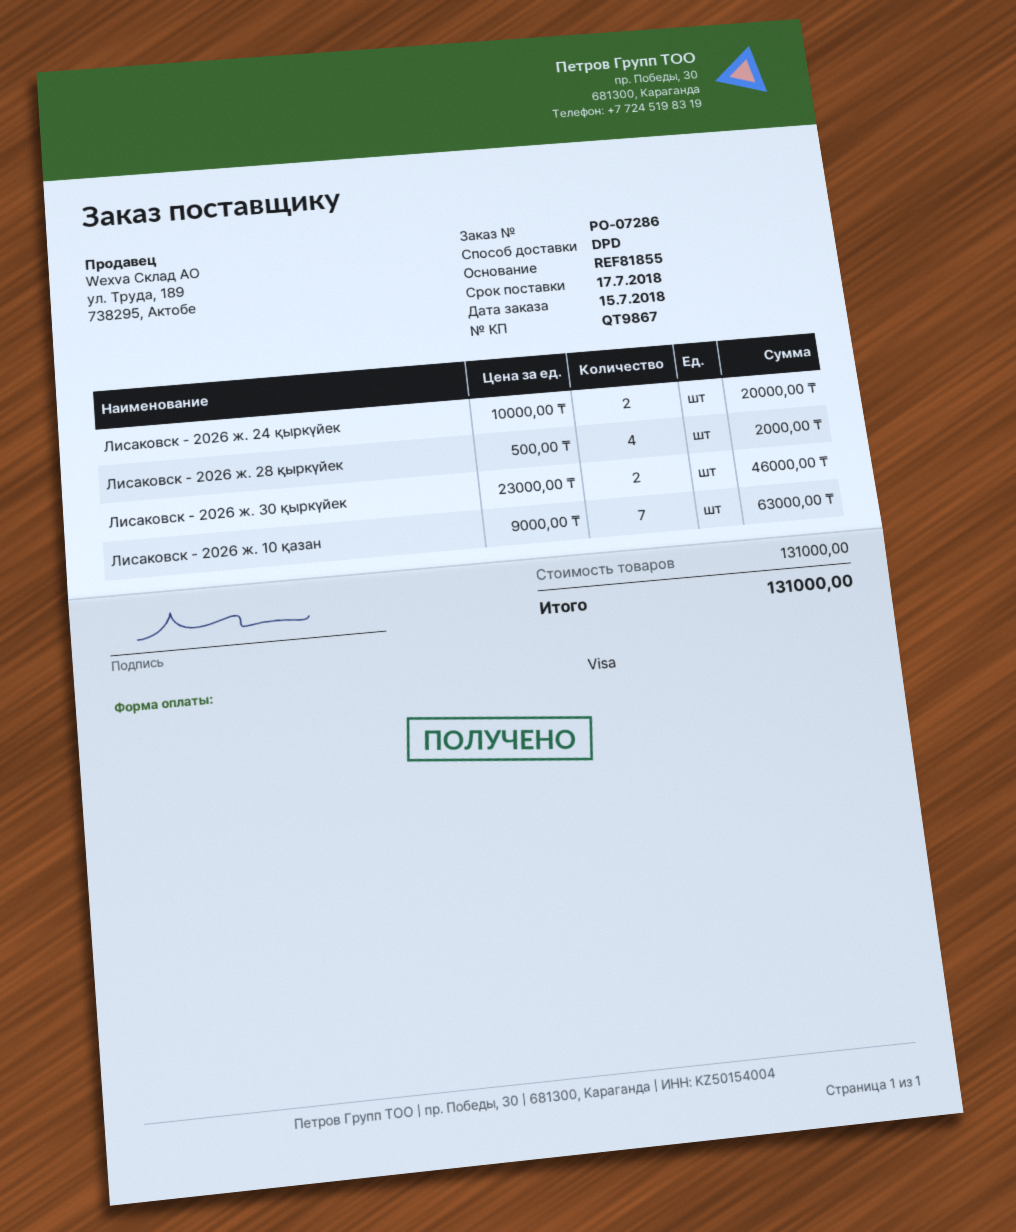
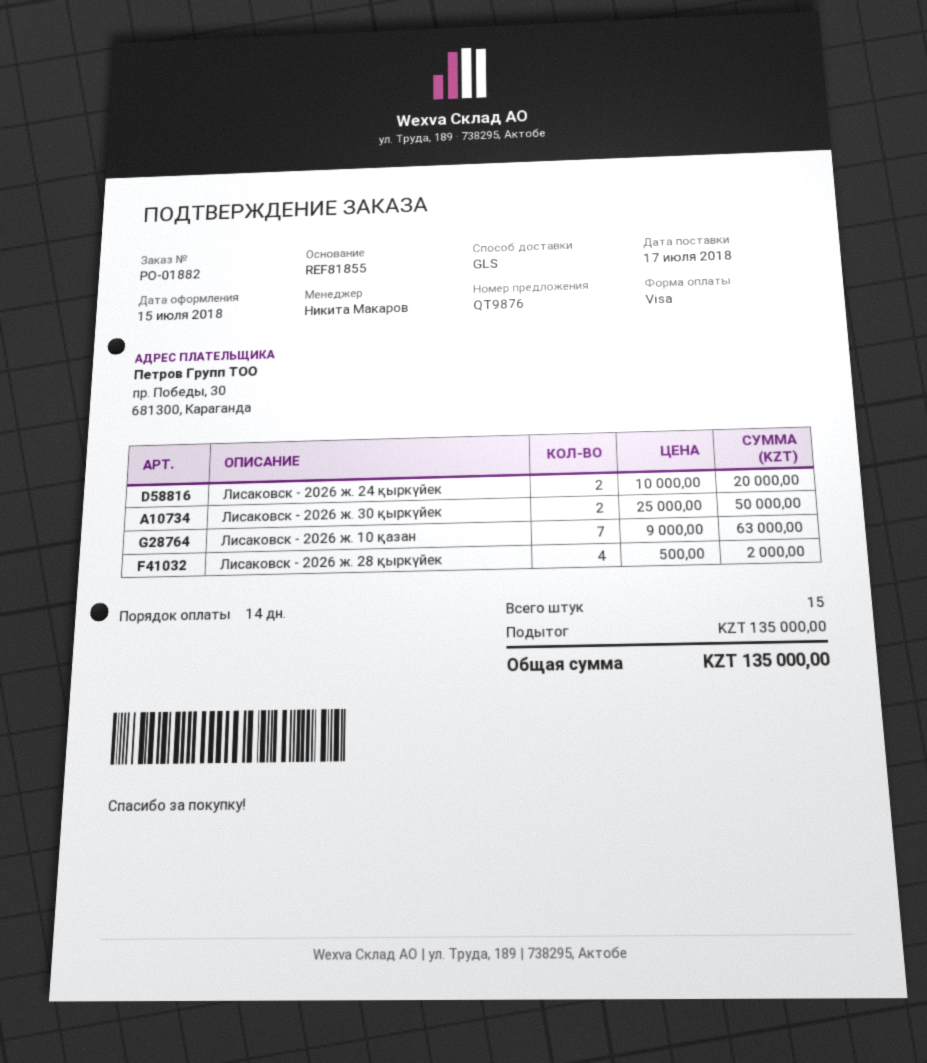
quote number: QT9867 -> QT9876
order number: PO-07286 -> PO-01882
shipping method: DPD -> GLS
Лисаковск - 2026 ж. 30 қыркүйек: 2 x 23000.00 = 46000.00 -> 2 x 25000.00 = 50000.00
subtotal: 131000.00 -> 135000.00
total: 131000.00 -> 135000.00

